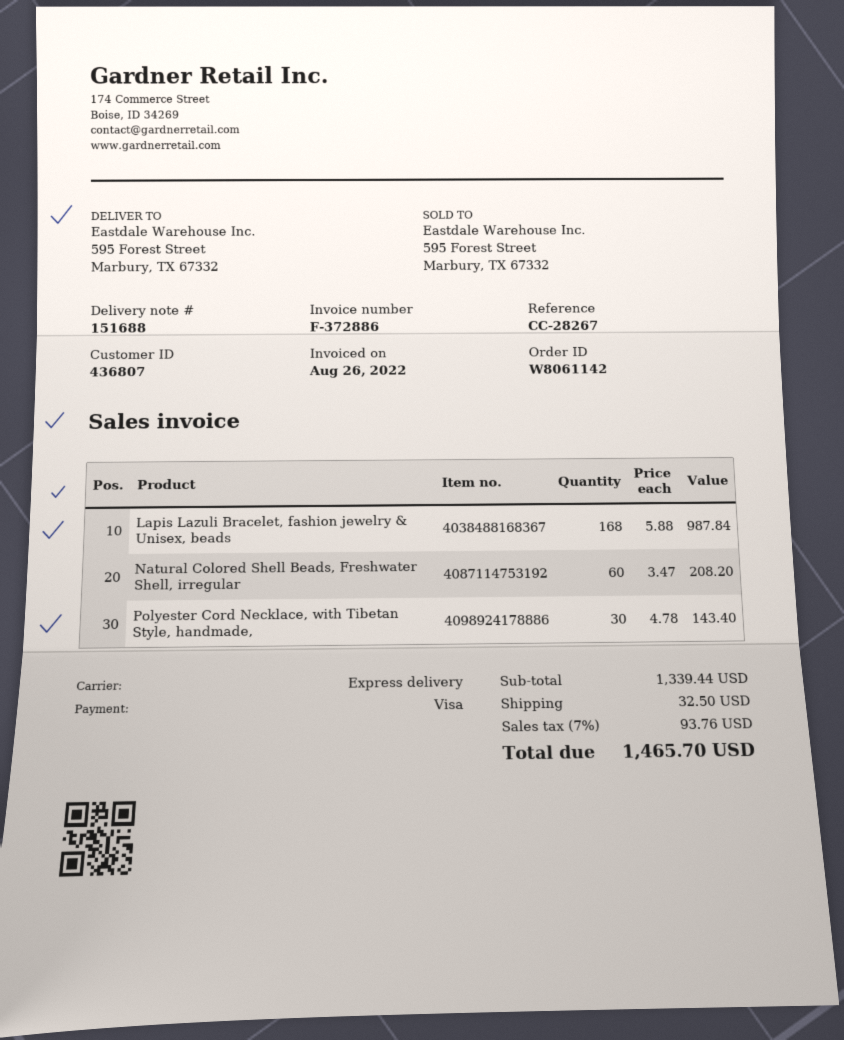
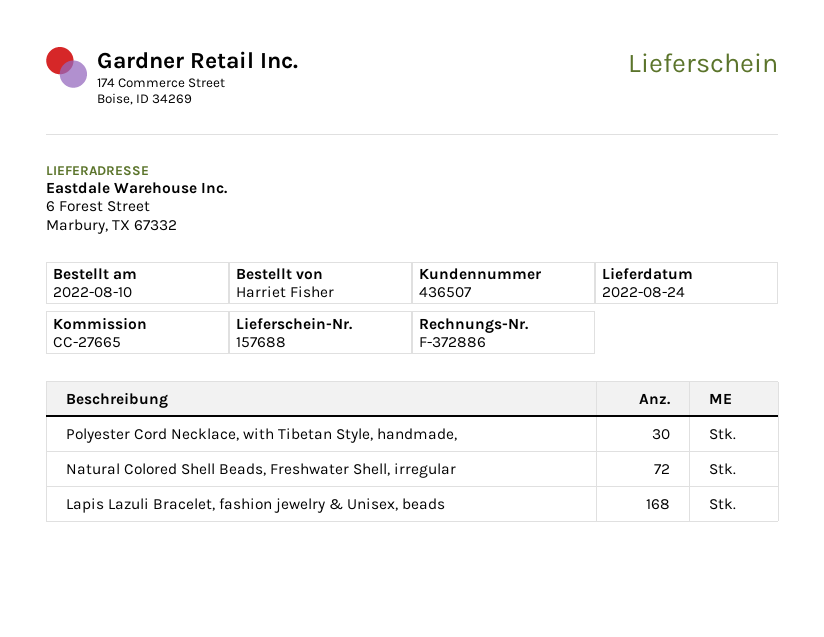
delivery note number: 151688 -> 157688
customer number: 436807 -> 436507
reference: CC-28267 -> CC-27665
ship to: 595 Forest Street, Marbury, TX 67332 -> 6 Forest Street, Marbury, TX 67332
Natural Colored Shell Beads, Freshwater Shell, irregular: 60 -> 72

